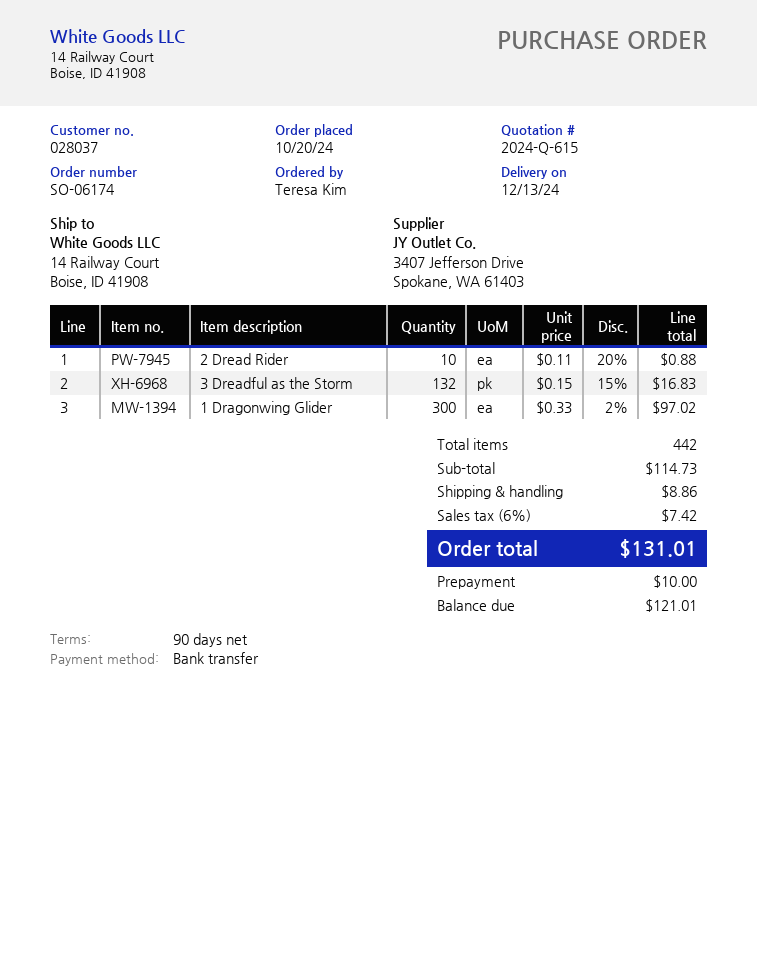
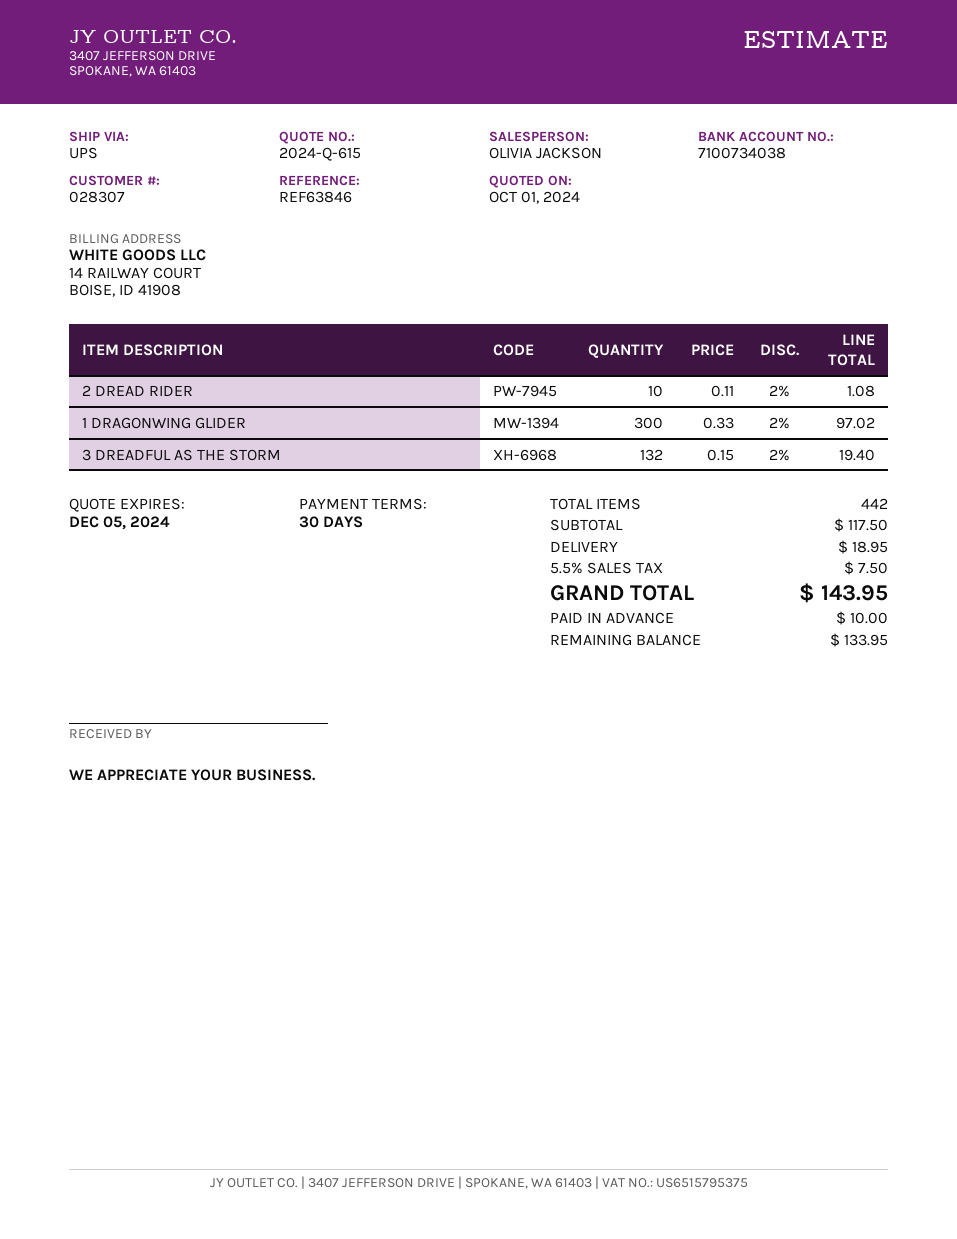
payment terms: 90 days -> 30 days
customer number: 028037 -> 028307
2 Dread Rider: 10 x 0.11 - 20% = 0.88 -> 10 x 0.11 - 2% = 1.08
3 Dreadful as the Storm: 132 x 0.15 - 15% = 16.83 -> 132 x 0.15 - 2% = 19.40
subtotal: 114.73 -> 117.50
shipping: 8.86 -> 18.95
tax: 6% = 7.42 -> 5.5% = 7.50
total: 131.01 -> 143.95
balance: 121.01 -> 133.95

